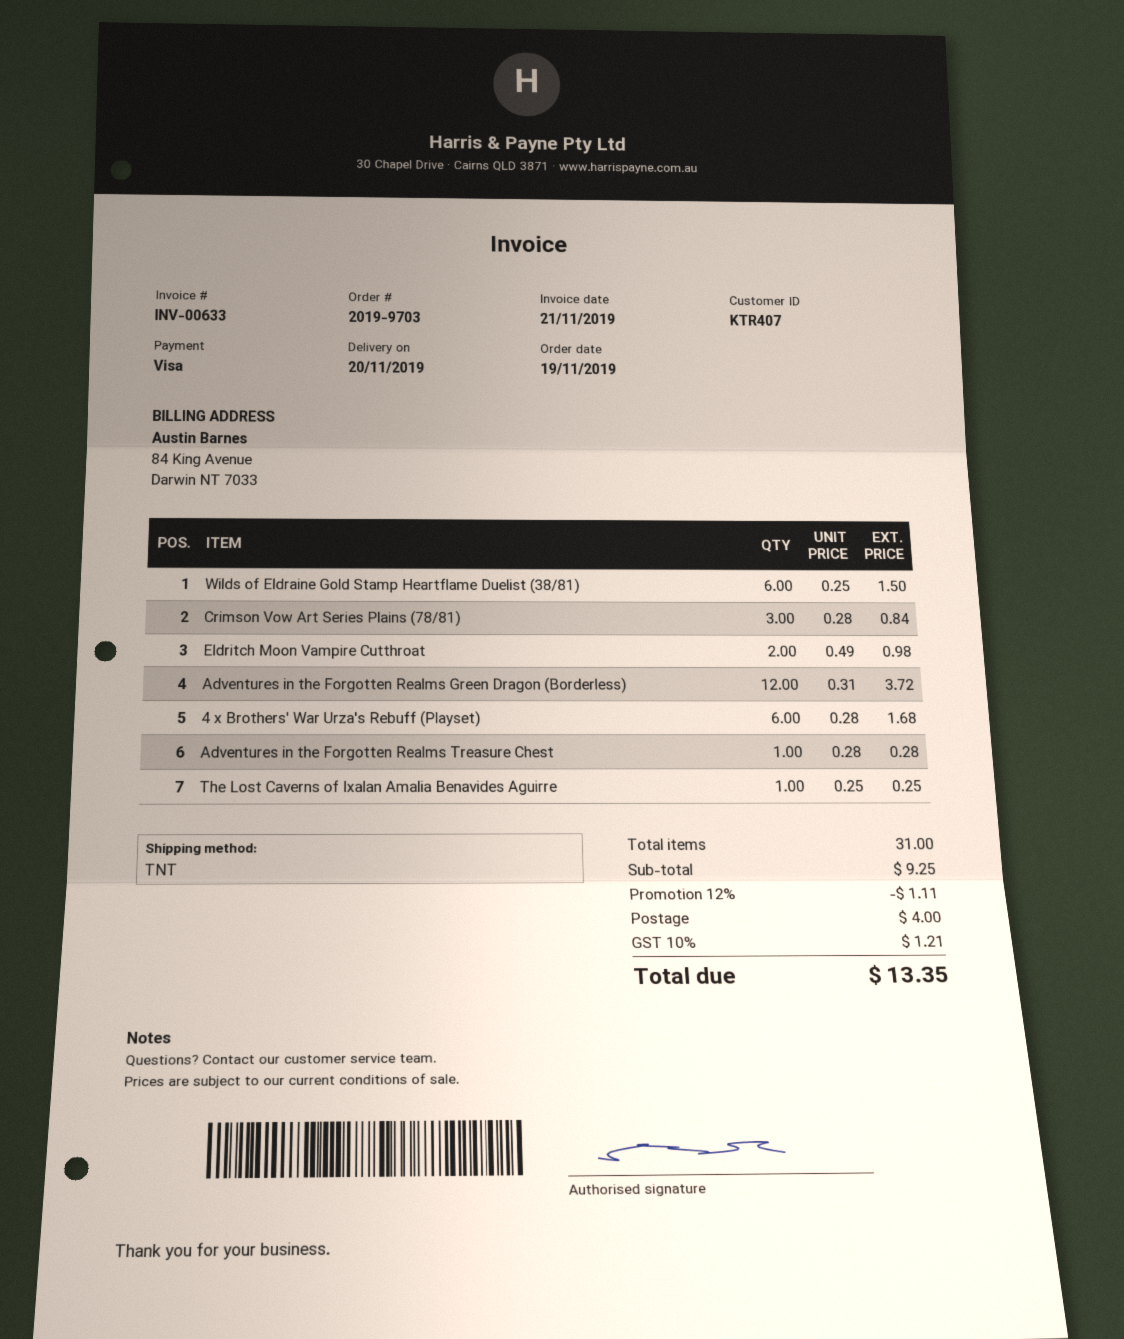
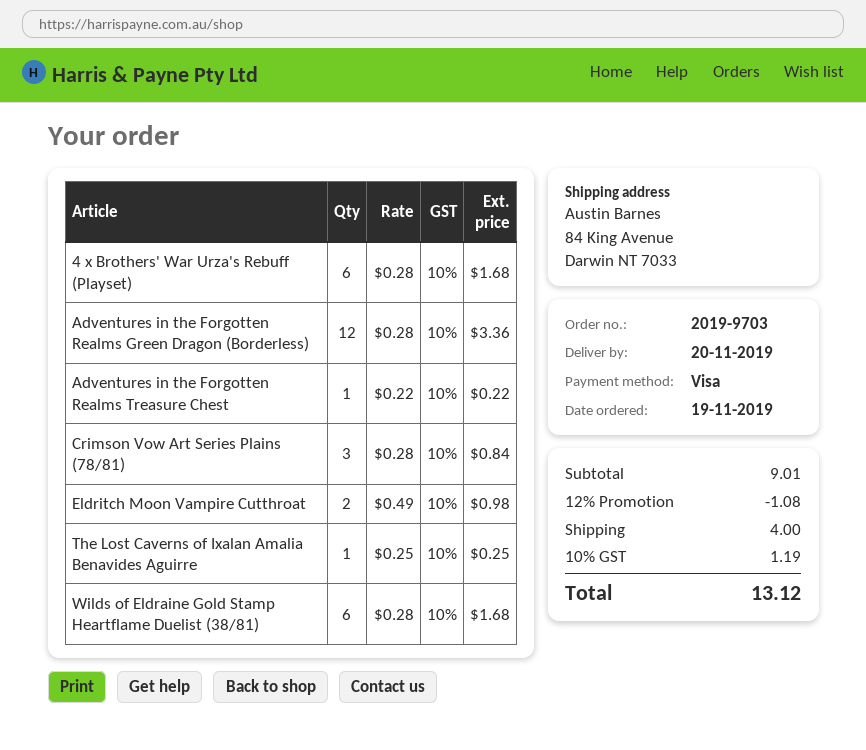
Wilds of Eldraine Gold Stamp Heartflame Duelist (38/81): 6 x 0.25 = 1.50 -> 6 x 0.28 = 1.68
Adventures in the Forgotten Realms Green Dragon (Borderless): 12 x 0.31 = 3.72 -> 12 x 0.28 = 3.36
Adventures in the Forgotten Realms Treasure Chest: 1 x 0.28 = 0.28 -> 1 x 0.22 = 0.22
subtotal: 9.25 -> 9.01
discount: 12% = 1.11 -> 12% = 1.08
tax: 10% = 1.21 -> 10% = 1.19
total: 13.35 -> 13.12

